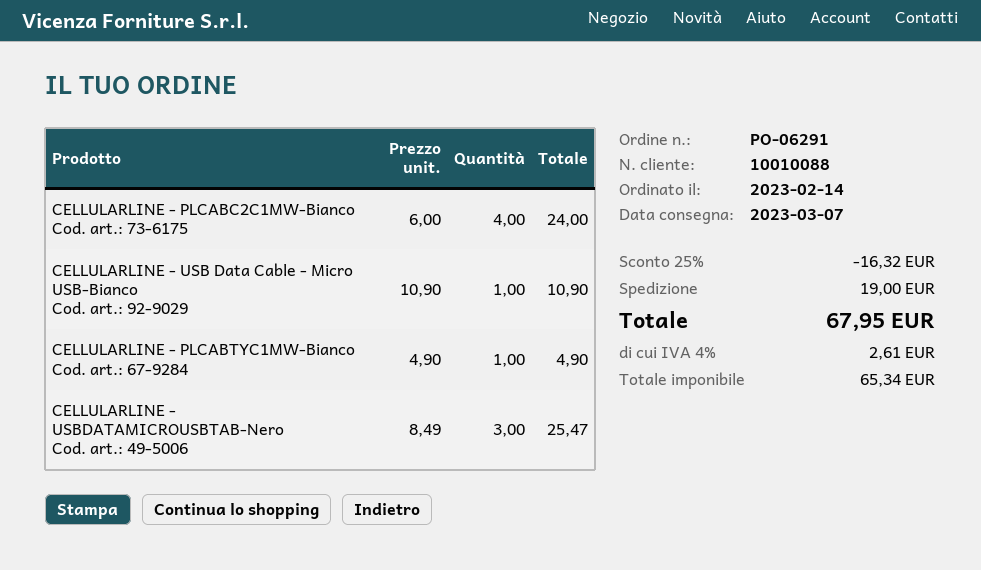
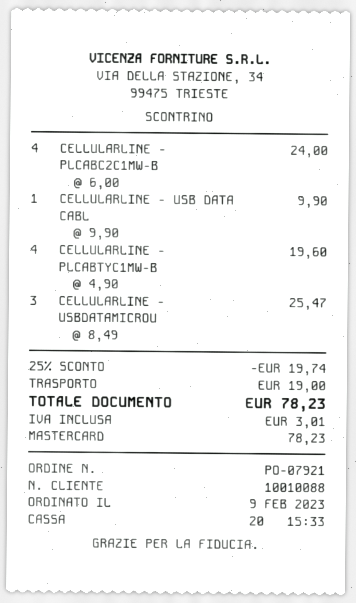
order number: PO-06291 -> PO-07921
order date: 2023-02-14 -> 2023-02-09
CELLULARLINE - USB Data Cable - Micro USB-Bianco: 1 x 10.90 = 10.90 -> 1 x 9.90 = 9.90
CELLULARLINE - PLCABTYC1MW-Bianco: 1 x 4.90 = 4.90 -> 4 x 4.90 = 19.60
discount: 25% = 16.32 -> 25% = 19.74
tax: 2.61 -> 3.01
total: 67.95 -> 78.23

